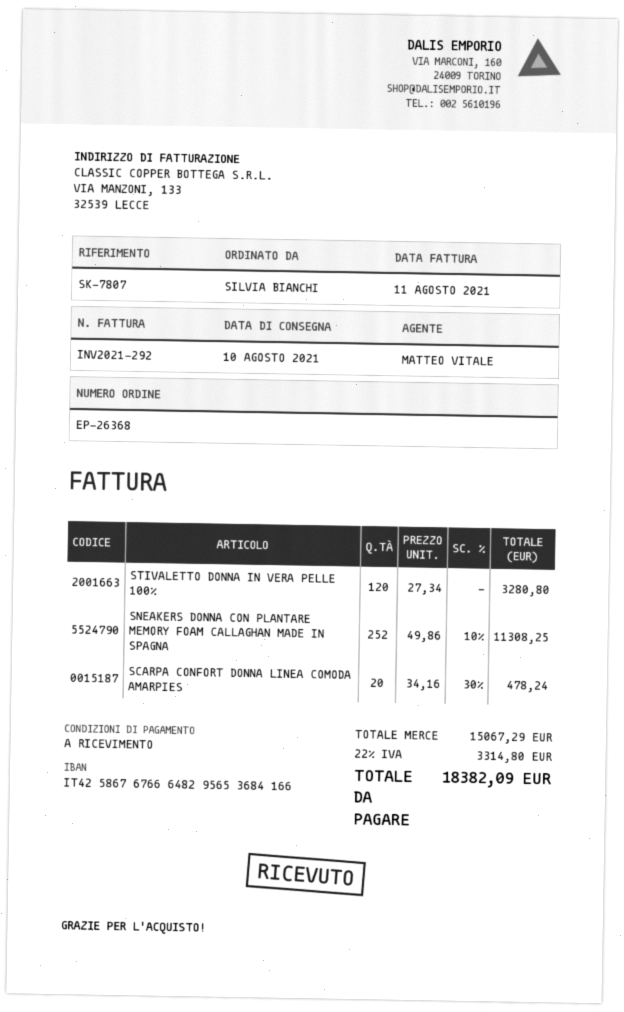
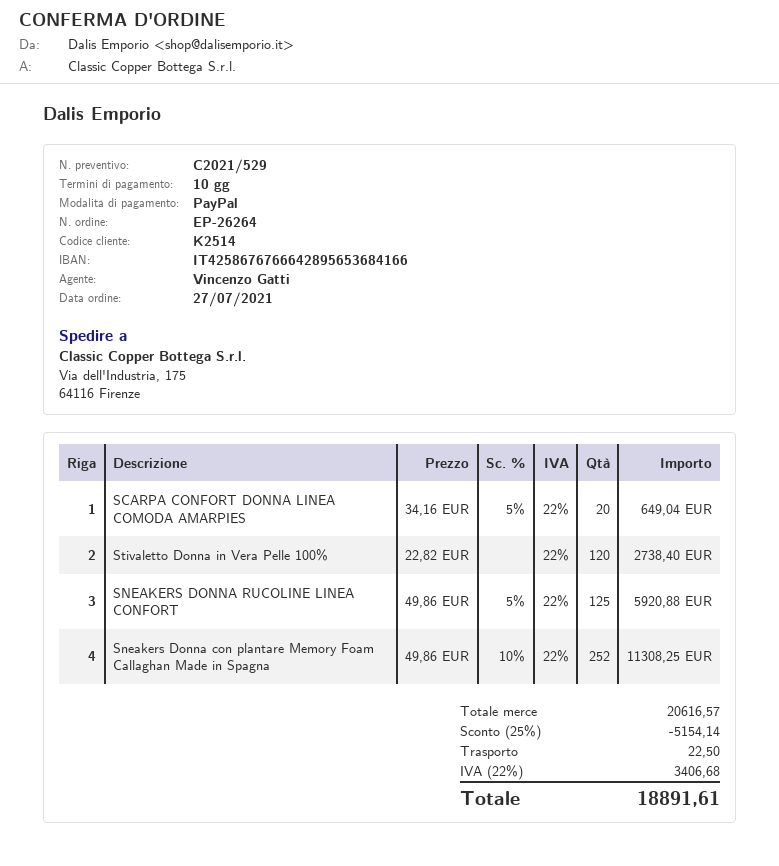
order number: EP-26368 -> EP-26264
payment terms: on receipt -> 10 days
sales rep: MATTEO VITALE -> Vincenzo Gatti
bank account: IT4258676766648295653684166 -> IT4258676766642895653684166
STIVALETTO DONNA IN VERA PELLE 100%: 120 x 27.34 = 3280.80 -> 120 x 22.82 = 2738.40
SCARPA CONFORT DONNA LINEA COMODA AMARPIES: 20 x 34.16 - 30% = 478.24 -> 20 x 34.16 - 5% = 649.04
SNEAKERS DONNA RUCOLINE LINEA CONFORT: none -> 125 x 49.86 - 5% = 5920.88
subtotal: 15067.29 -> 20616.57
discount: none -> 25% = 5154.14
shipping: none -> 22.50
tax: 22% = 3314.80 -> 22% = 3406.68
total: 18382.09 -> 18891.61

